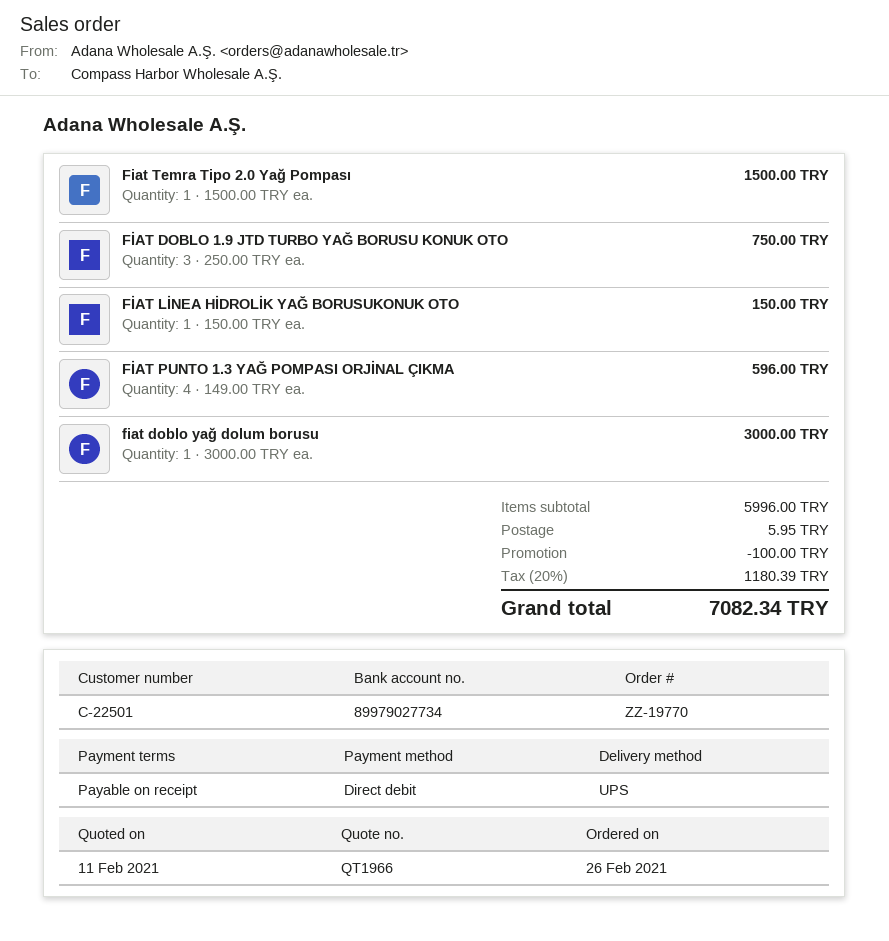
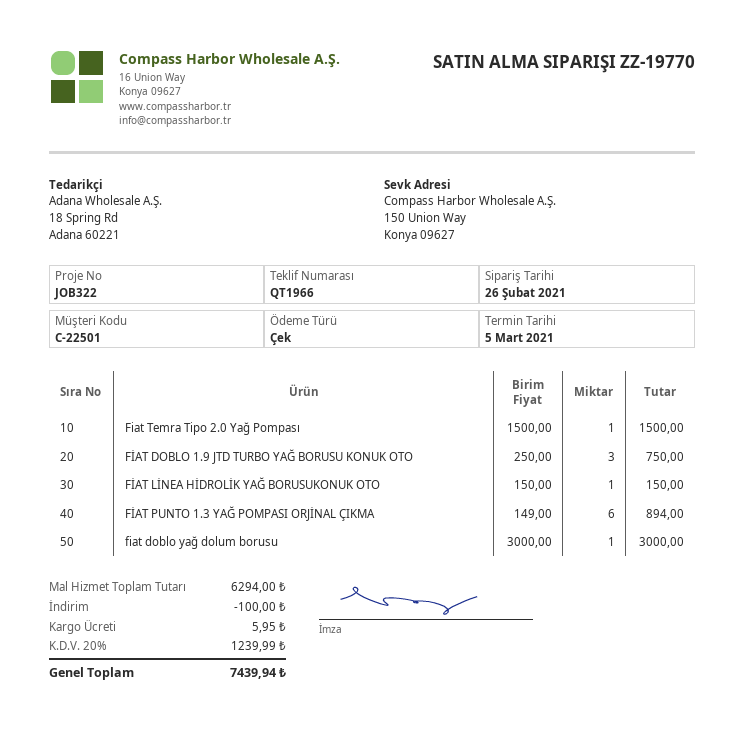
payment method: direct debit -> cheque
FİAT PUNTO 1.3 YAĞ POMPASI ORJİNAL ÇIKMA: 4 x 149.00 = 596.00 -> 6 x 149.00 = 894.00
subtotal: 5996.00 -> 6294.00
tax: 20% = 1180.39 -> 20% = 1239.99
total: 7082.34 -> 7439.94

